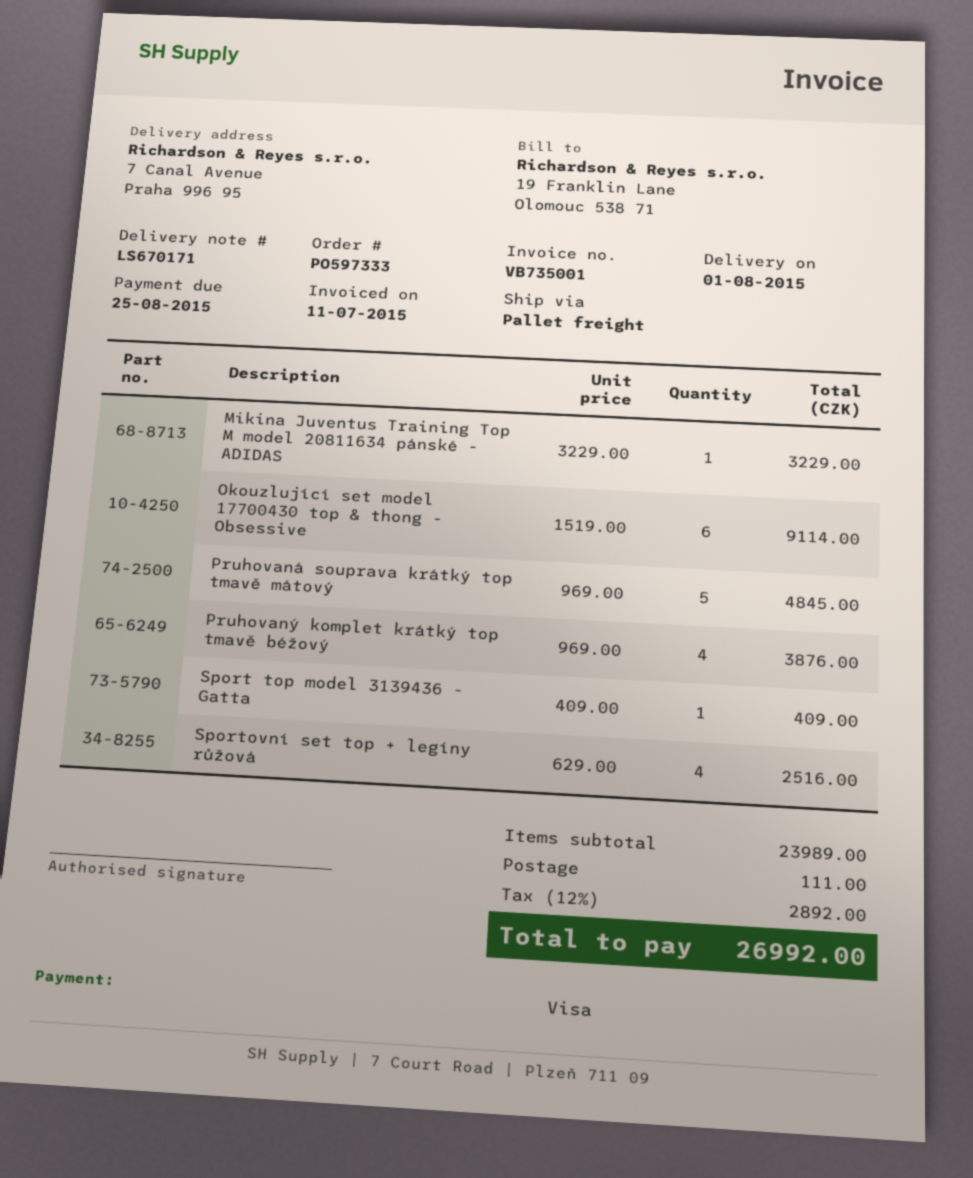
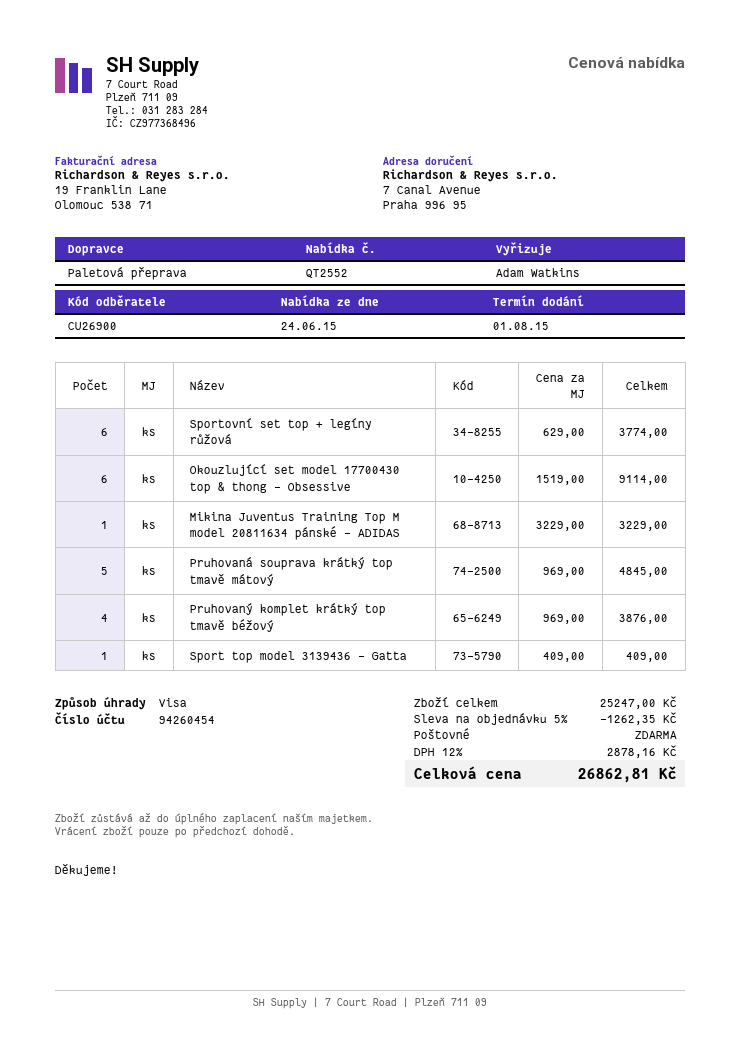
Sportovní set top + legíny růžová: 4 x 629.00 = 2516.00 -> 6 x 629.00 = 3774.00
subtotal: 23989.00 -> 25247.00
discount: none -> 5% = 1262.35
shipping: 111.00 -> 0.00
tax: 12% = 2892.00 -> 12% = 2878.16
total: 26992.00 -> 26862.81

